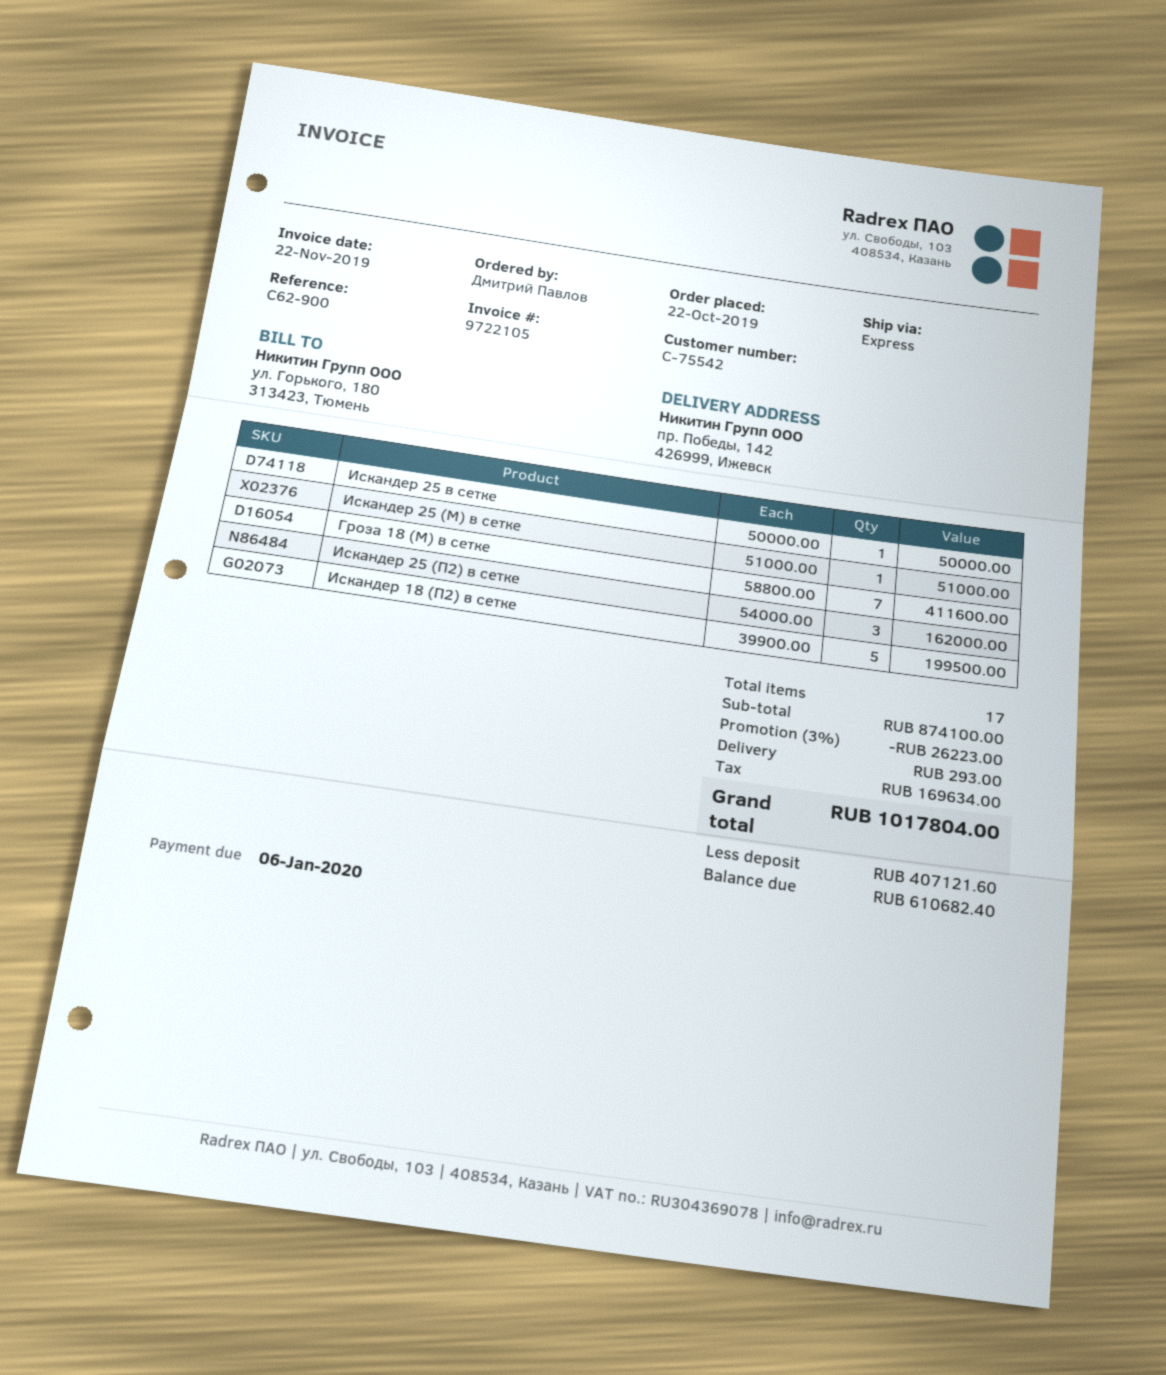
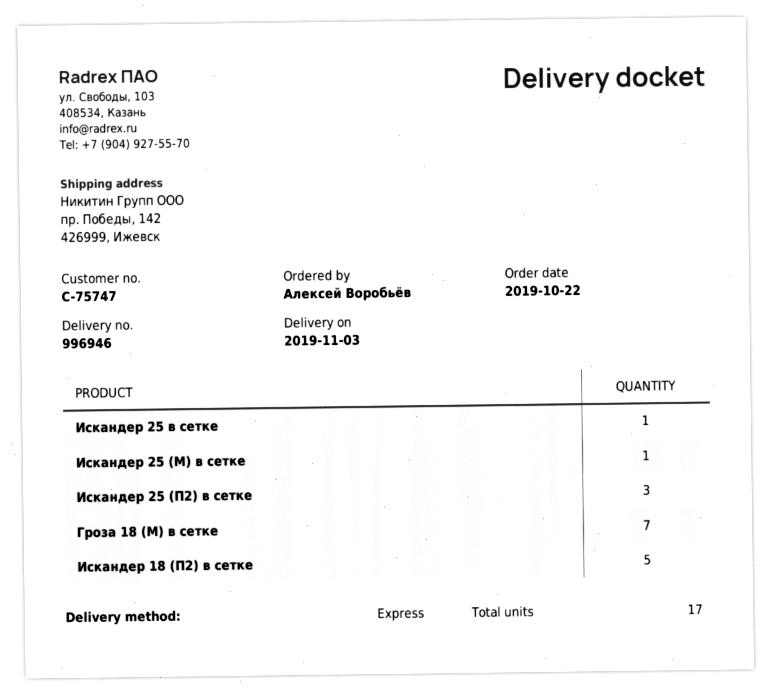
customer number: C-75542 -> C-75747
ordered by: Дмитрий Павлов -> Алексей Воробьёв

